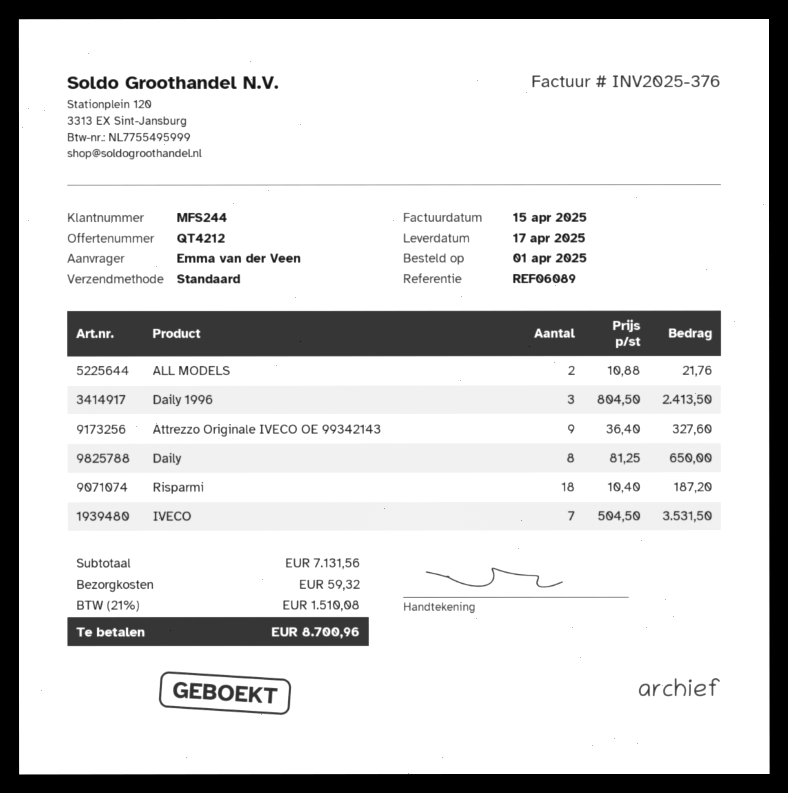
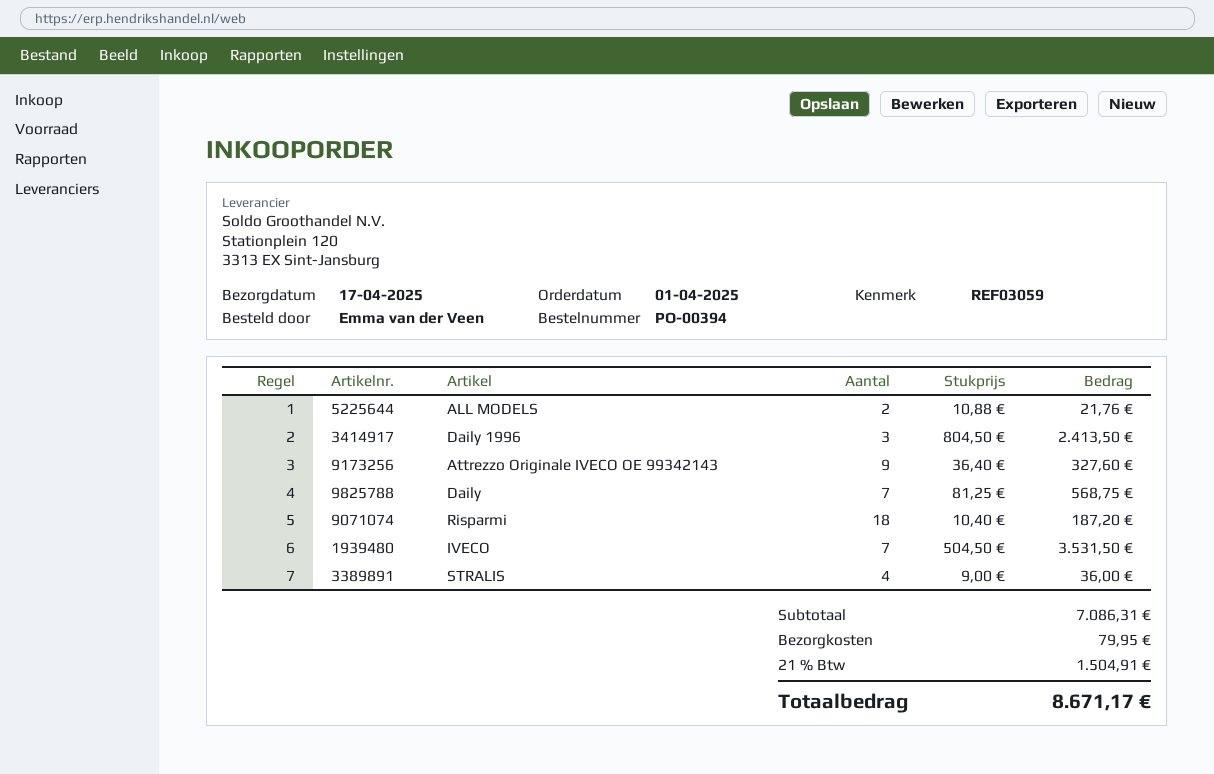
reference: REF06089 -> REF03059
Daily: 8 x 81.25 = 650.00 -> 7 x 81.25 = 568.75
STRALIS: none -> 4 x 9.00 = 36.00
subtotal: 7131.56 -> 7086.31
shipping: 59.32 -> 79.95
tax: 21% = 1510.08 -> 21% = 1504.91
total: 8700.96 -> 8671.17

